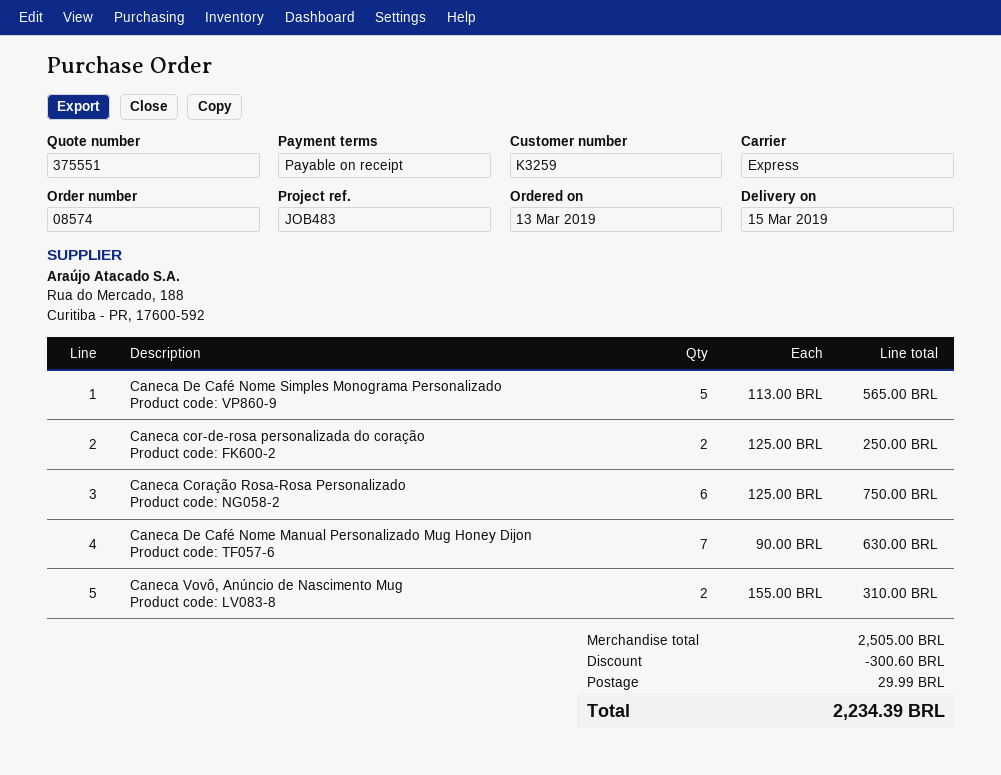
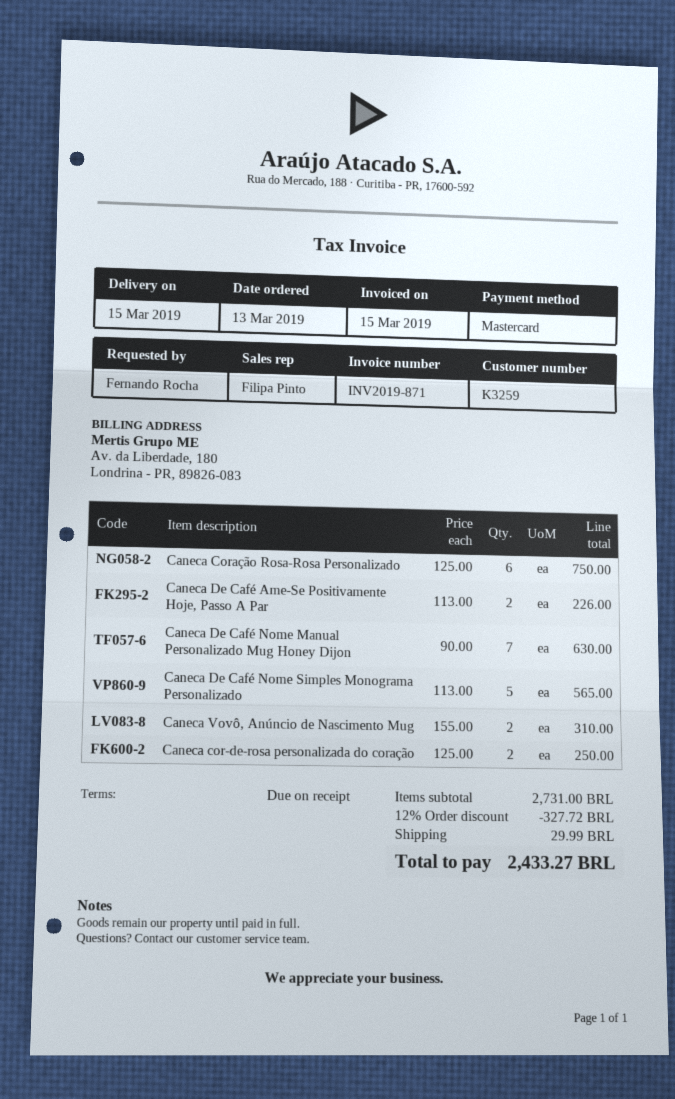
Caneca De Café Ame-Se Positivamente Hoje, Passo A Par: none -> 2 x 113.00 = 226.00
subtotal: 2505.00 -> 2731.00
discount: 300.60 -> 327.72
total: 2234.39 -> 2433.27

